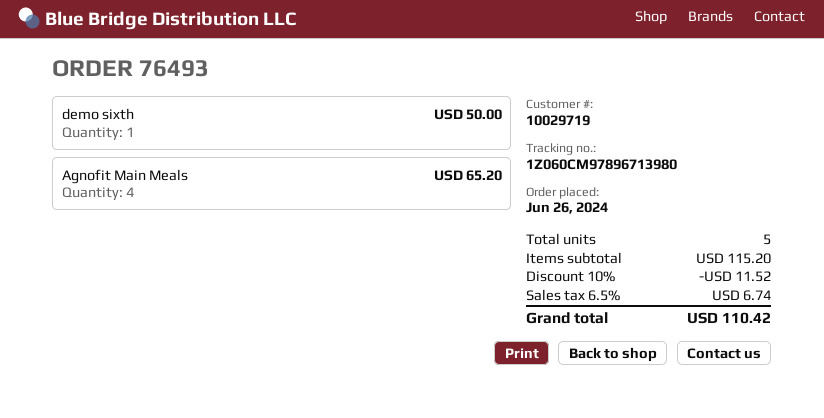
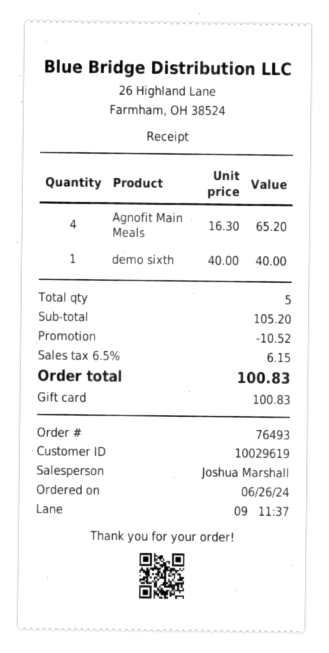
customer number: 10029719 -> 10029619
demo sixth: 1 for 50.00 -> 1 for 40.00
subtotal: 115.20 -> 105.20
discount: 11.52 -> 10.52
tax: 6.5% = 6.74 -> 6.5% = 6.15
total: 110.42 -> 100.83

